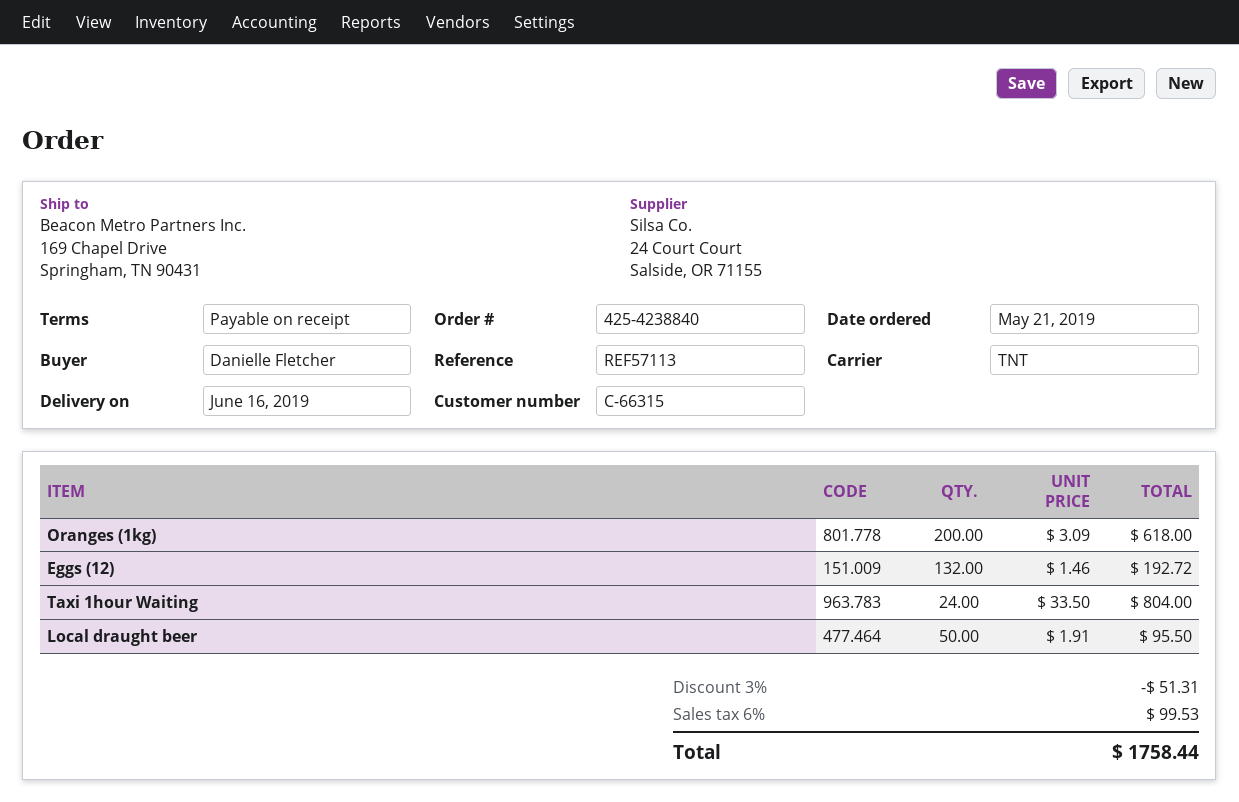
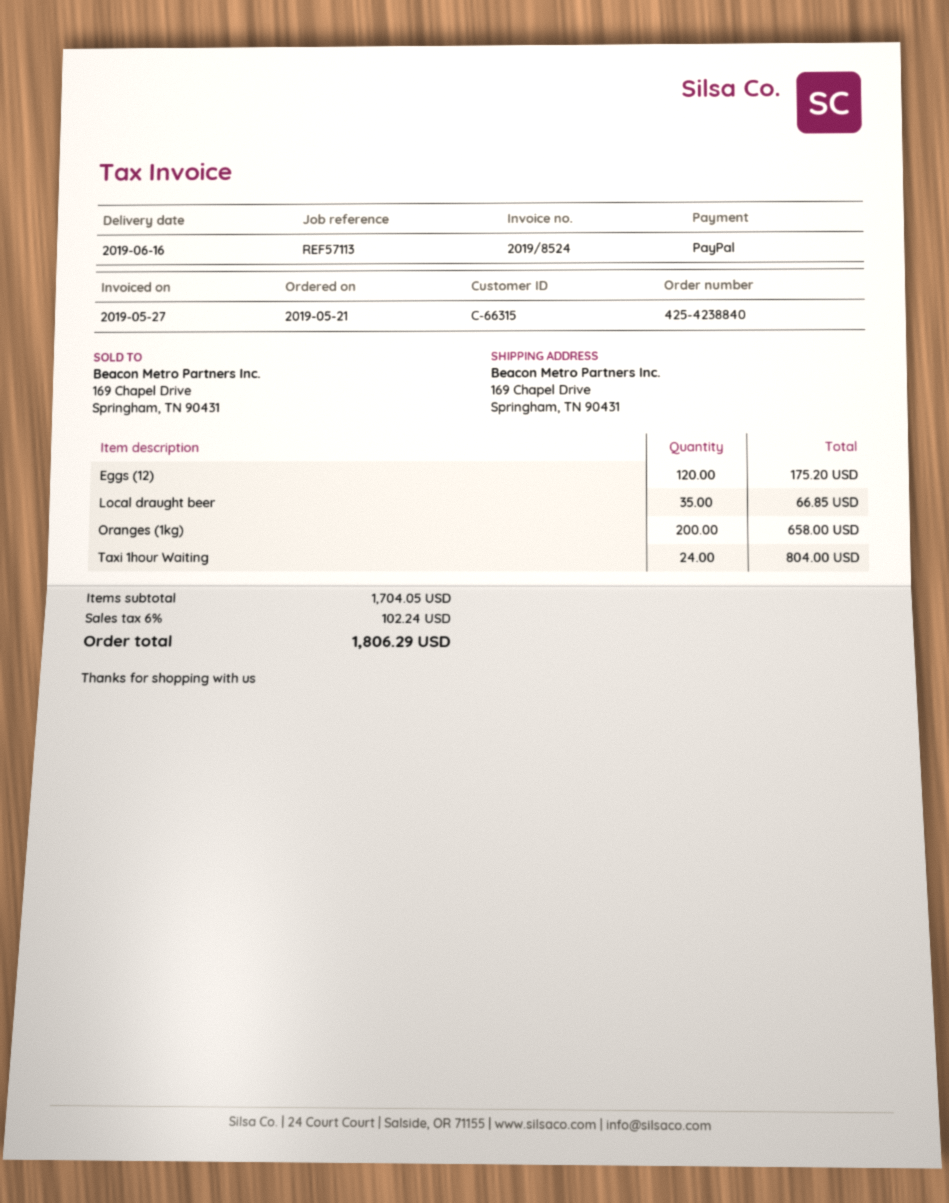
Oranges (1kg): 200 for 618.00 -> 200 for 658.00
Eggs (12): 132 for 192.72 -> 120 for 175.20
Local draught beer: 50 for 95.50 -> 35 for 66.85
discount: 3% = 51.31 -> none
tax: 6% = 99.53 -> 6% = 102.24
total: 1758.44 -> 1806.29

